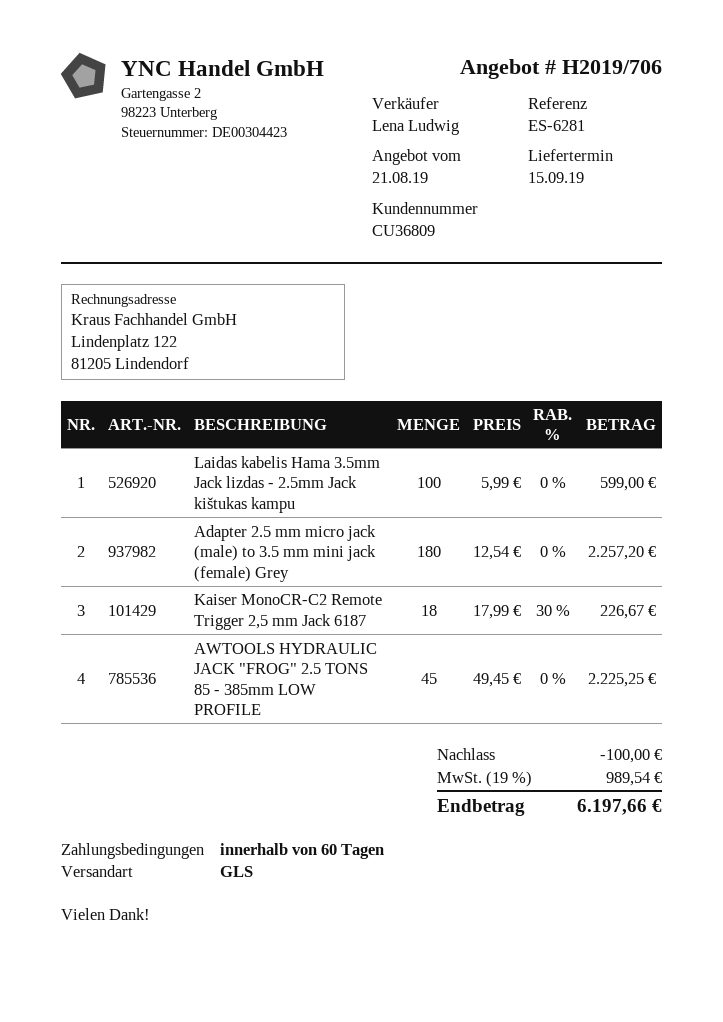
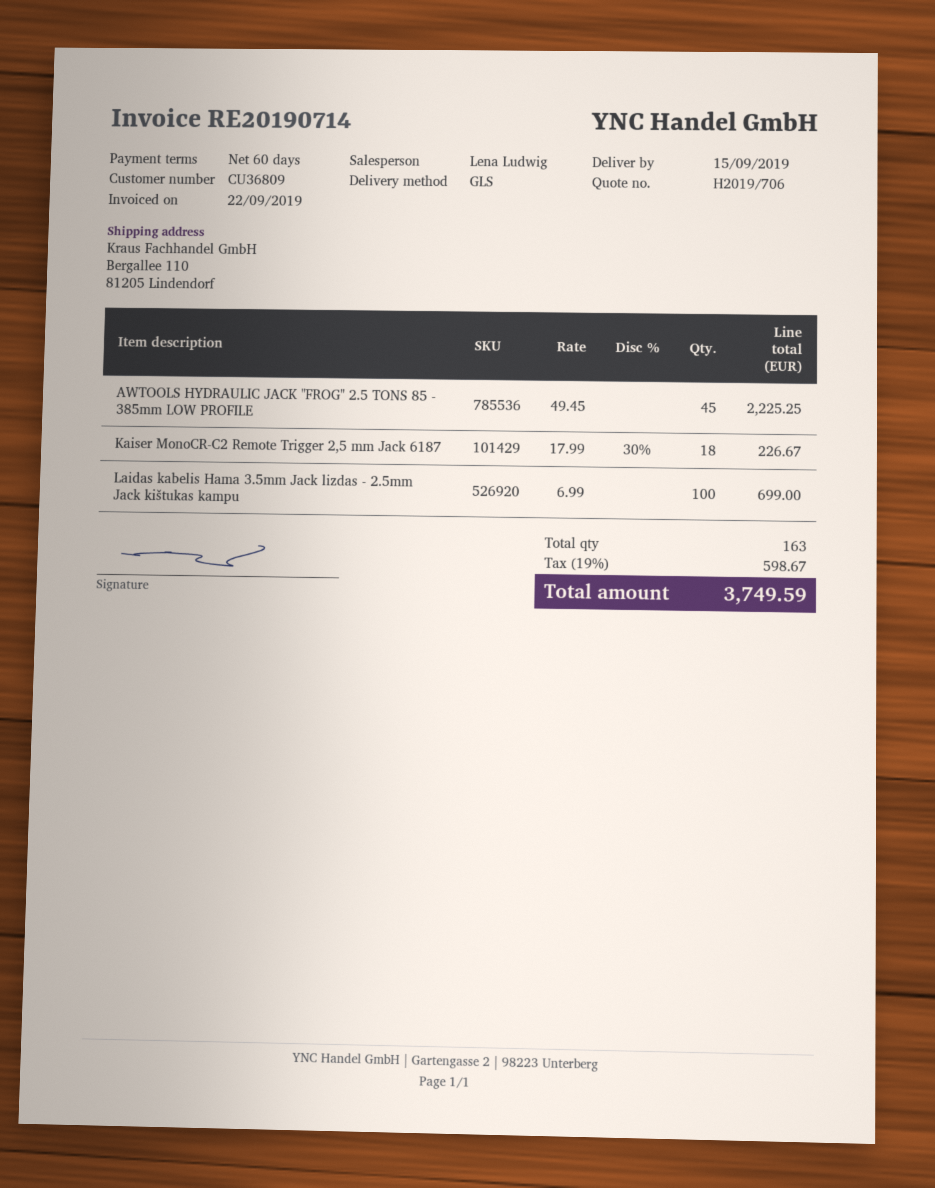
Laidas kabelis Hama 3.5mm Jack lizdas - 2.5mm Jack kištukas kampu: 100 x 5.99 = 599.00 -> 100 x 6.99 = 699.00
Adapter 2.5 mm micro jack (male) to 3.5 mm mini jack (female) Grey: 180 x 12.54 = 2257.20 -> none
discount: 100.00 -> none
tax: 19% = 989.54 -> 19% = 598.67
total: 6197.66 -> 3749.59

